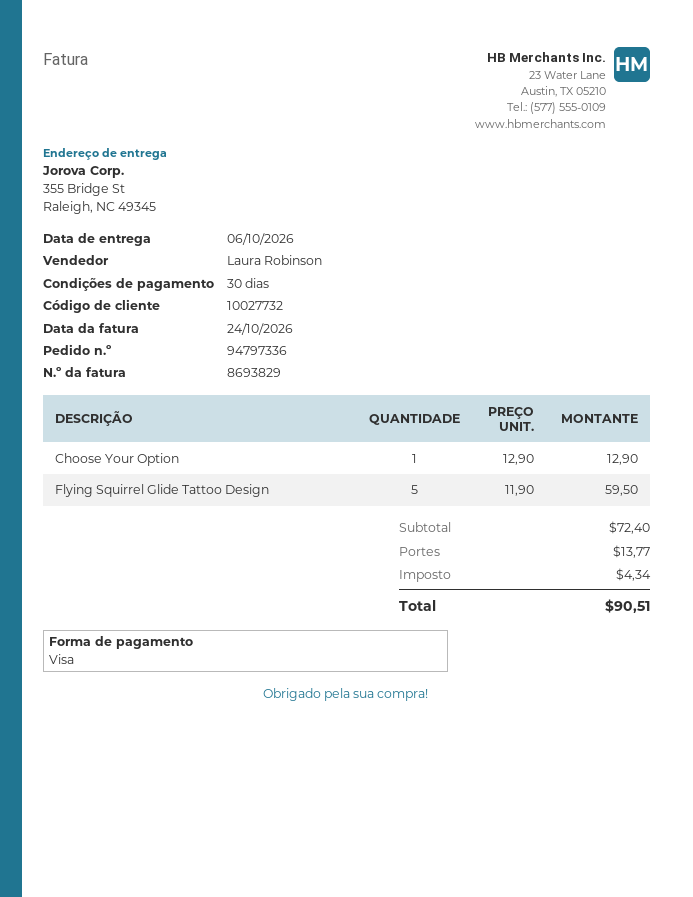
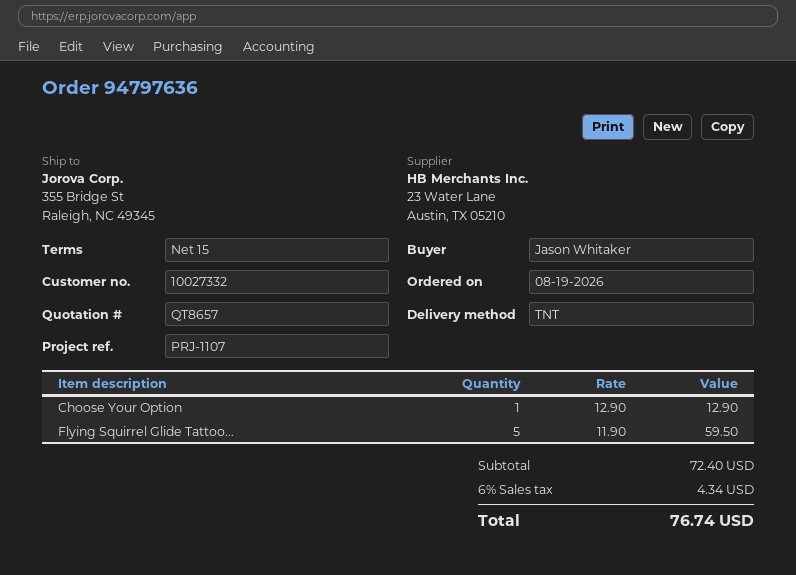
order number: 94797336 -> 94797636
payment terms: 30 days -> 15 days
customer number: 10027732 -> 10027332
shipping: 13.77 -> none
total: 90.51 -> 76.74

